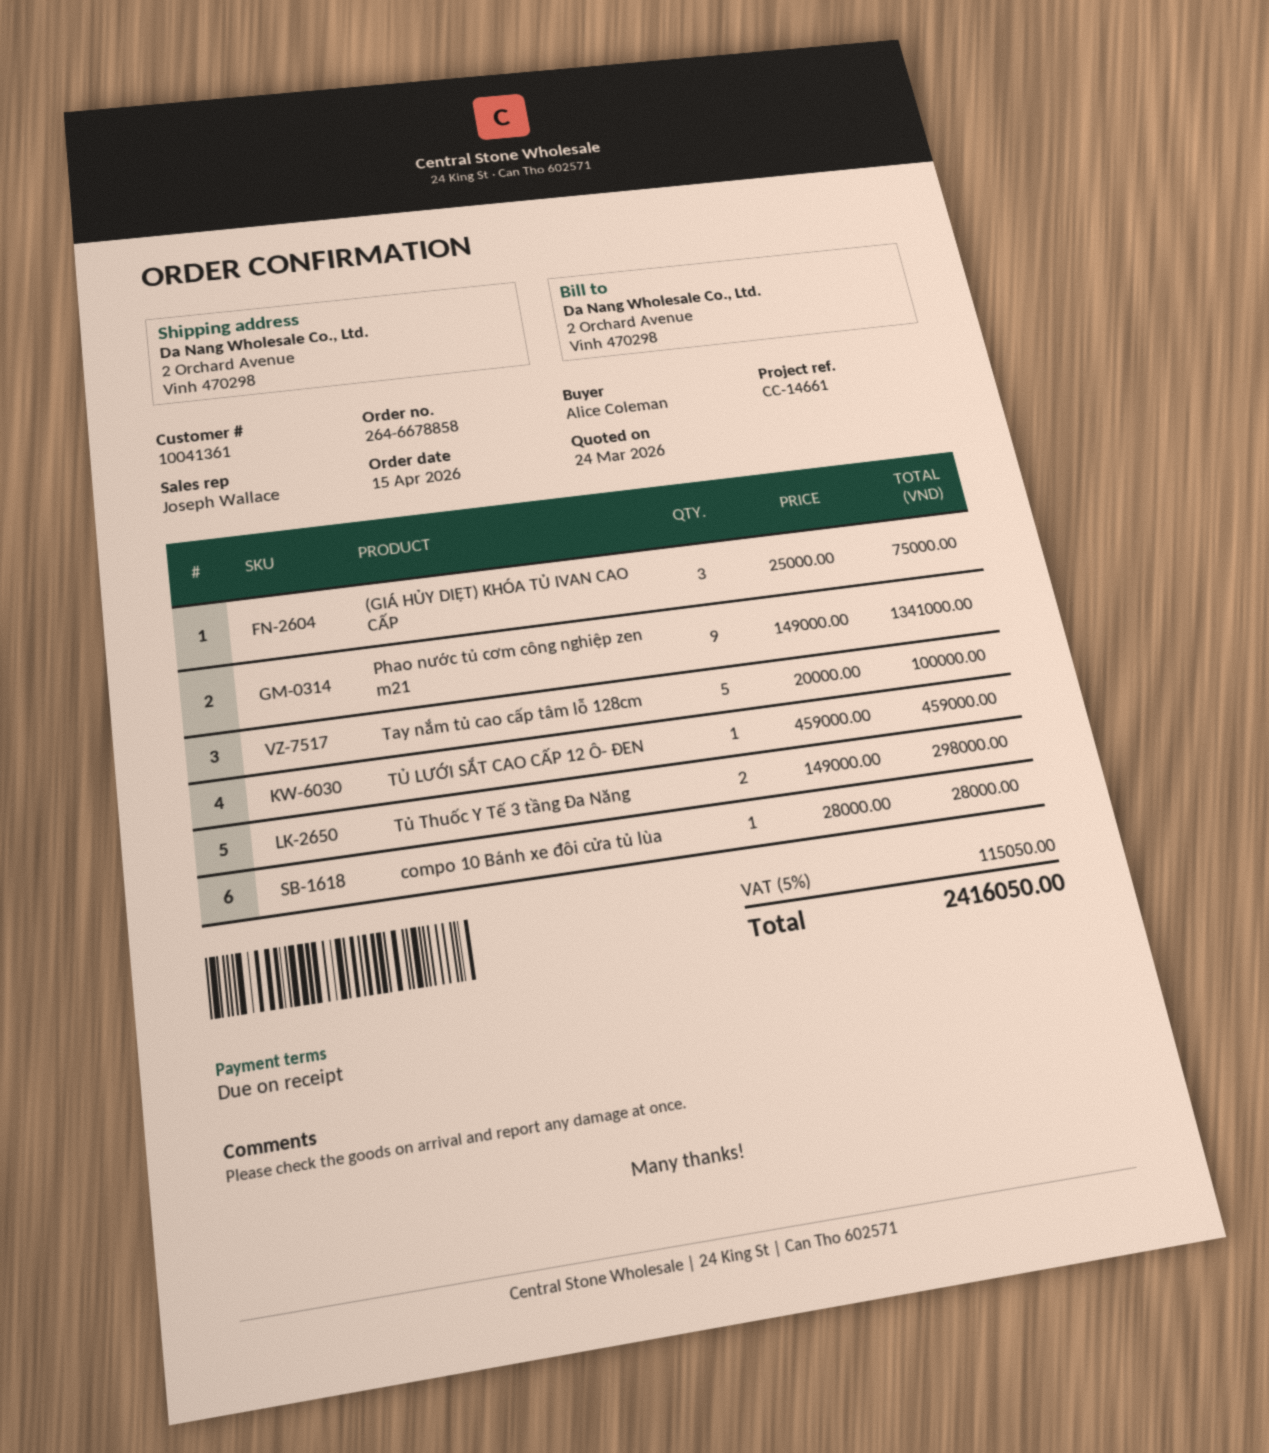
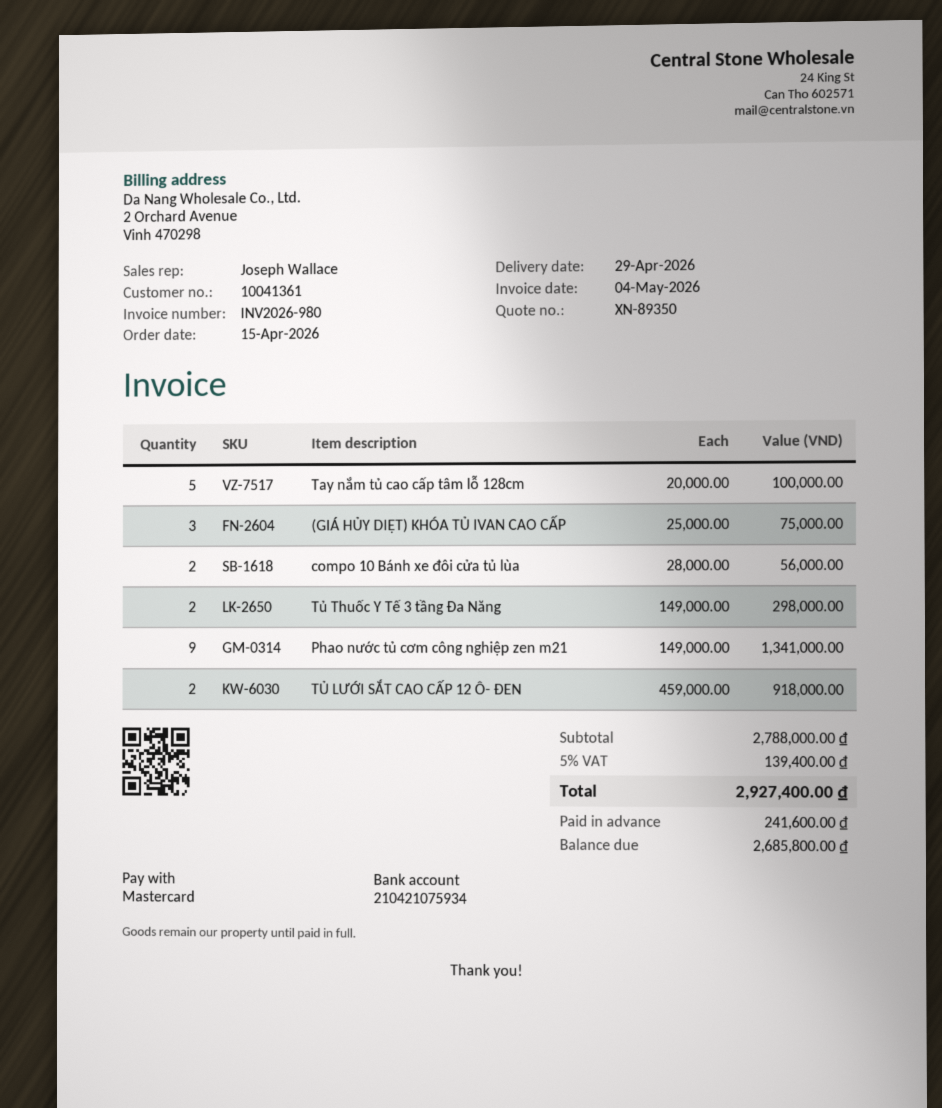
TỦ LƯỚI SẮT CAO CẤP 12 Ô- ĐEN: 1 x 459000.00 = 459000.00 -> 2 x 459000.00 = 918000.00
compo 10 Bánh xe đôi cửa tủ lùa: 1 x 28000.00 = 28000.00 -> 2 x 28000.00 = 56000.00
tax: 5% = 115050.00 -> 5% = 139400.00
total: 2416050.00 -> 2927400.00

